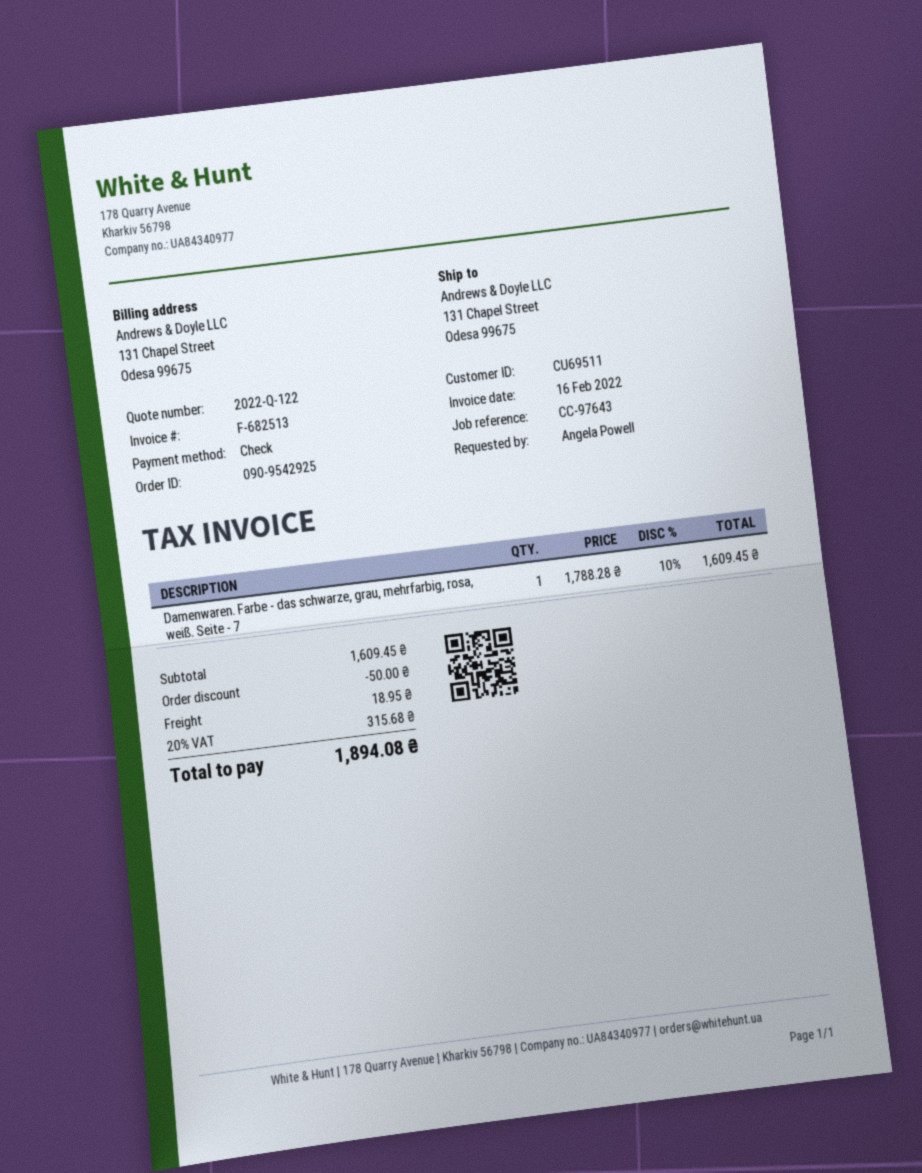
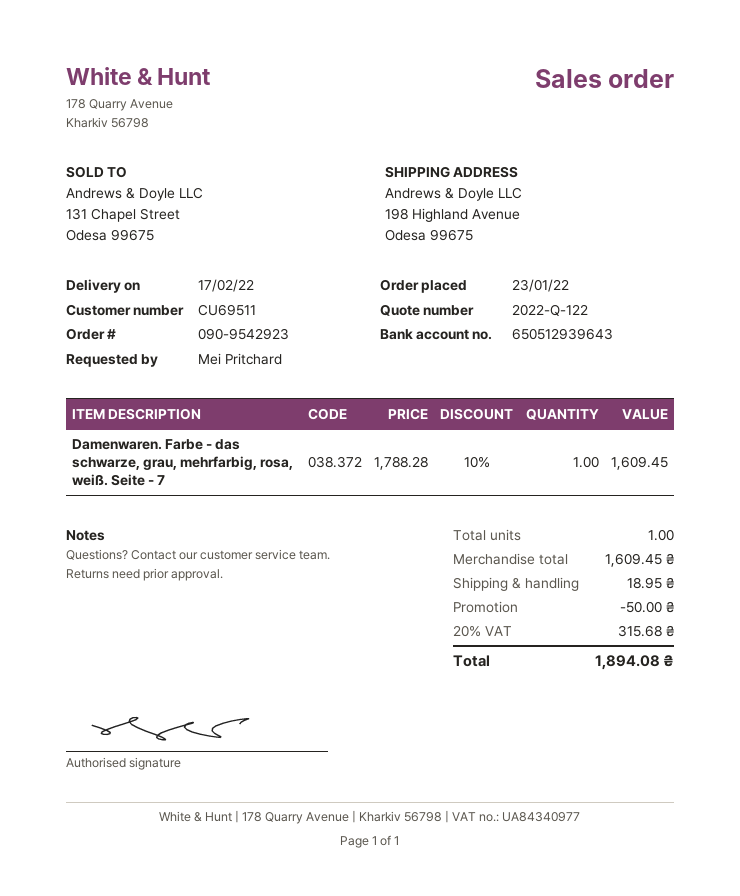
order number: 090-9542925 -> 090-9542923
ordered by: Angela Powell -> Mei Pritchard
ship to: 131 Chapel Street, Odesa 99675 -> 198 Highland Avenue, Odesa 99675

